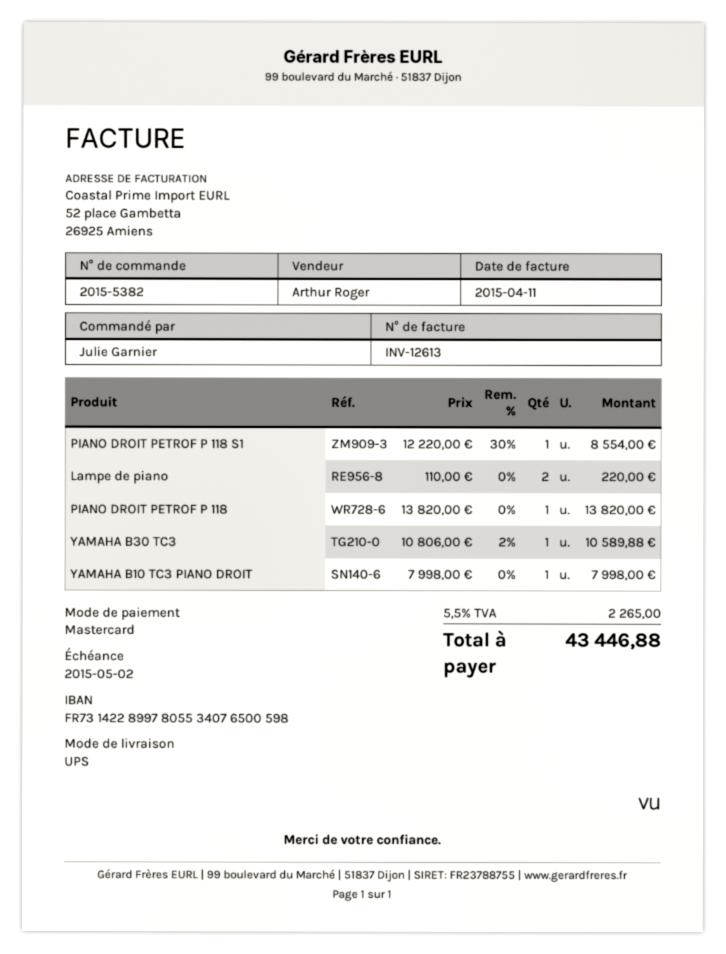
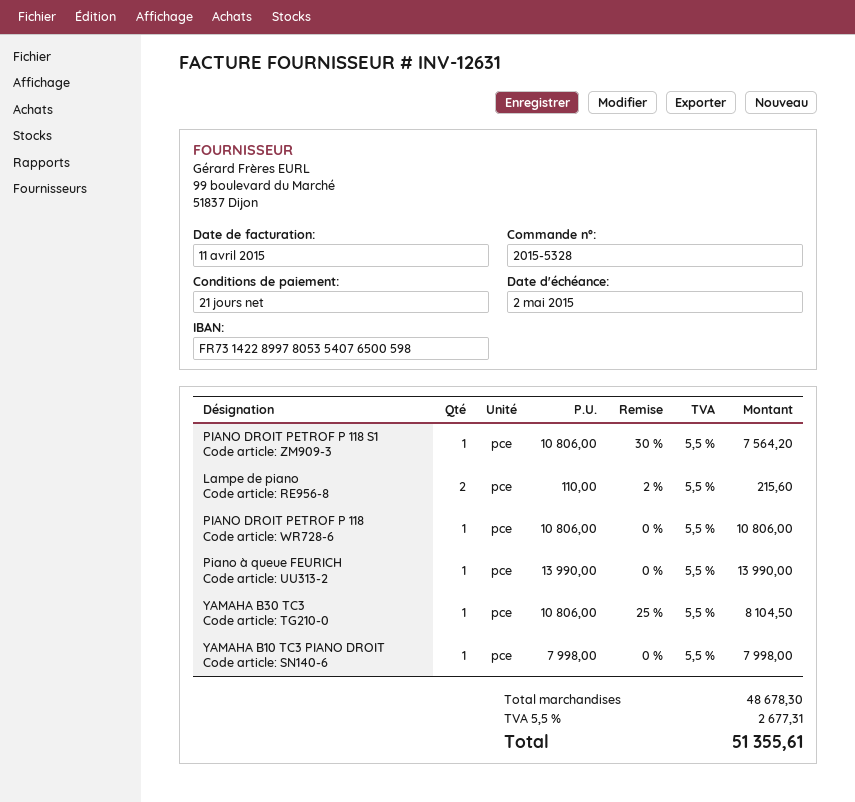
order number: 2015-5382 -> 2015-5328
invoice number: INV-12613 -> INV-12631
bank account: FR7314228997805534076500598 -> FR7314228997805354076500598
PIANO DROIT PETROF P 118 S1: 1 x 12220.00 - 30% = 8554.00 -> 1 x 10806.00 - 30% = 7564.20
Lampe de piano: 2 x 110.00 = 220.00 -> 2 x 110.00 - 2% = 215.60
PIANO DROIT PETROF P 118: 1 x 13820.00 = 13820.00 -> 1 x 10806.00 = 10806.00
YAMAHA B30 TC3: 1 x 10806.00 - 2% = 10589.88 -> 1 x 10806.00 - 25% = 8104.50
Piano à queue FEURICH: none -> 1 x 13990.00 = 13990.00
tax: 5.5% = 2265.00 -> 5.5% = 2677.31
total: 43446.88 -> 51355.61

